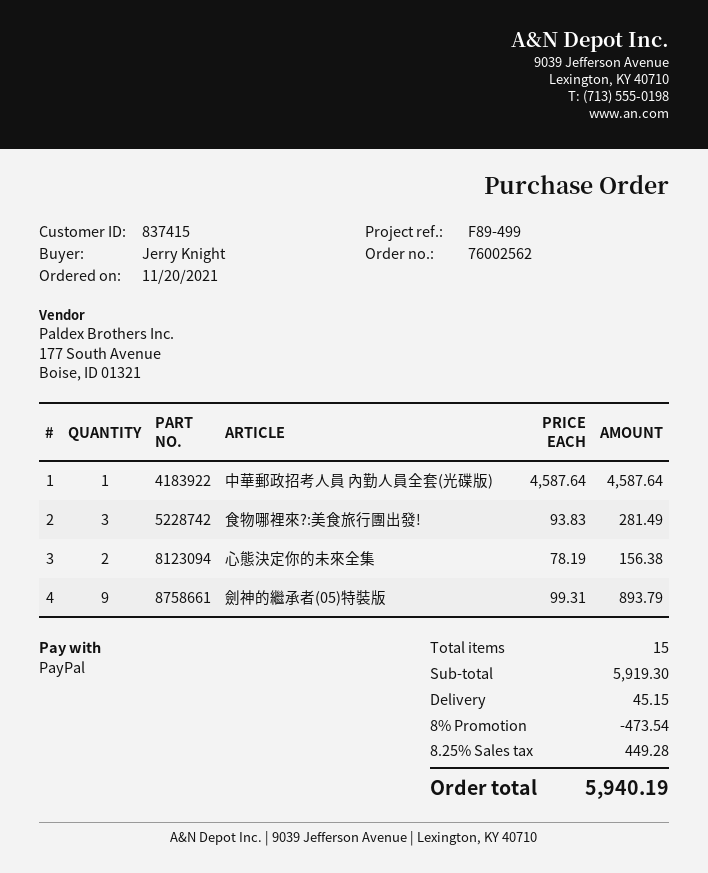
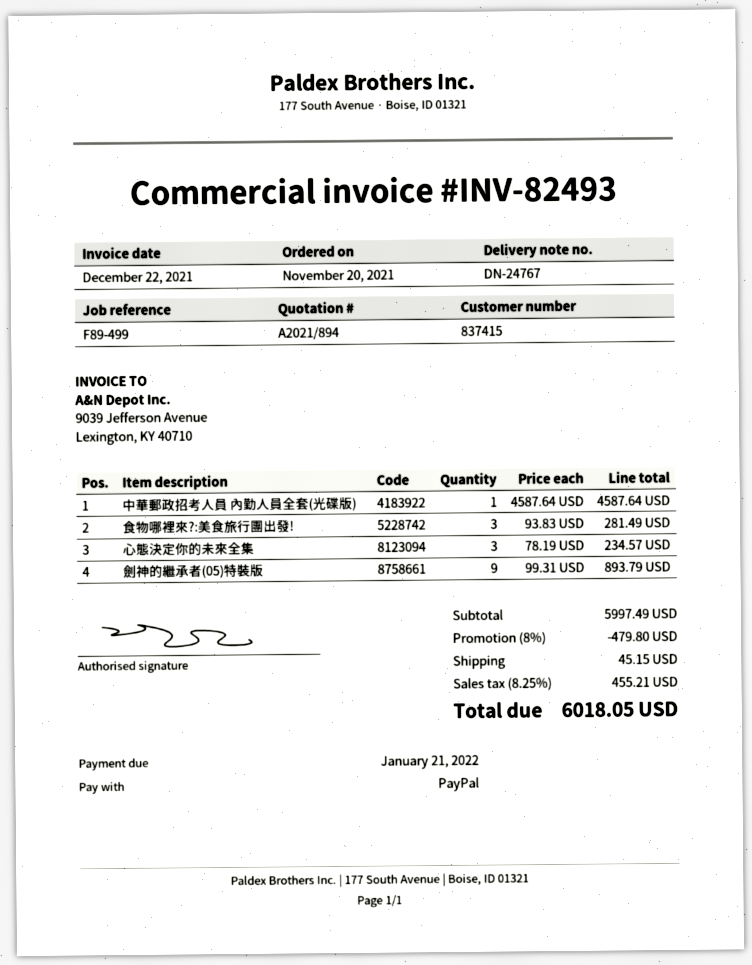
心態決定你的未來全集: 2 x 78.19 = 156.38 -> 3 x 78.19 = 234.57
subtotal: 5919.30 -> 5997.49
discount: 8% = 473.54 -> 8% = 479.80
tax: 8.25% = 449.28 -> 8.25% = 455.21
total: 5940.19 -> 6018.05

